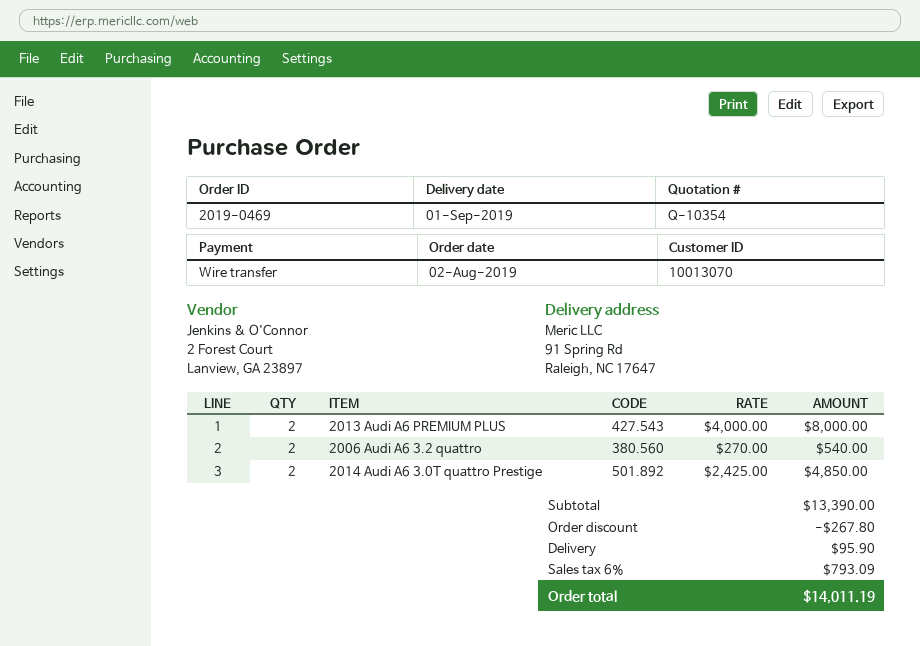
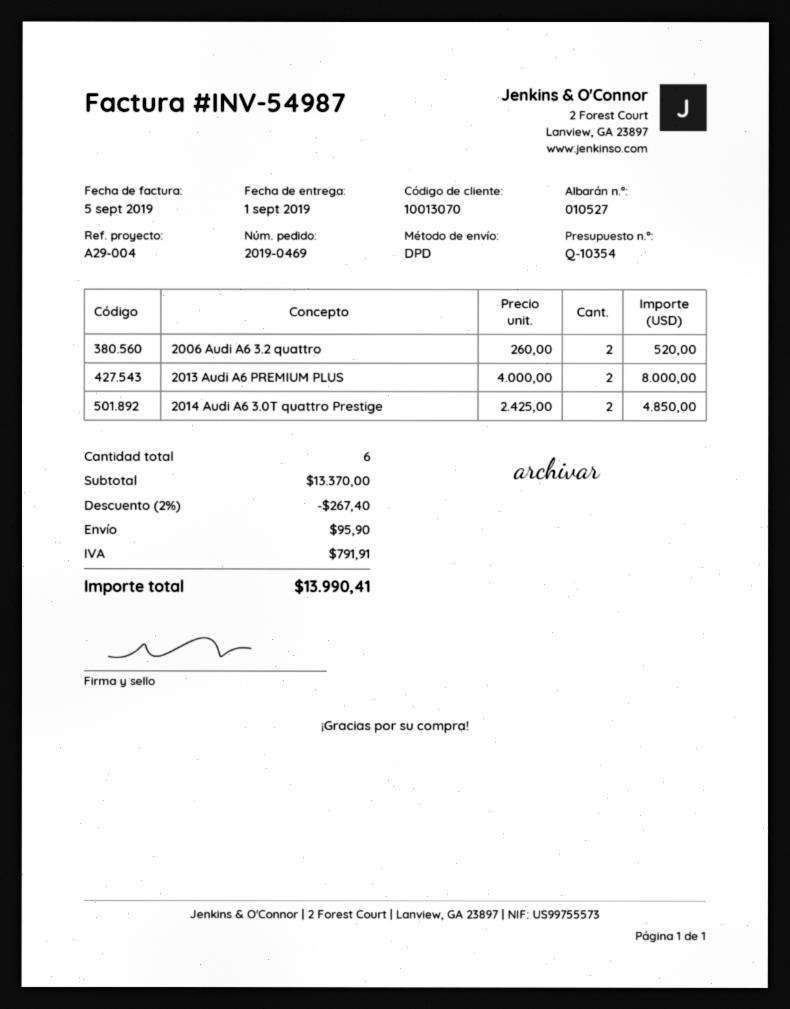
2006 Audi A6 3.2 quattro: 2 x 270.00 = 540.00 -> 2 x 260.00 = 520.00
subtotal: 13390.00 -> 13370.00
discount: 267.80 -> 267.40
tax: 793.09 -> 791.91
total: 14011.19 -> 13990.41

